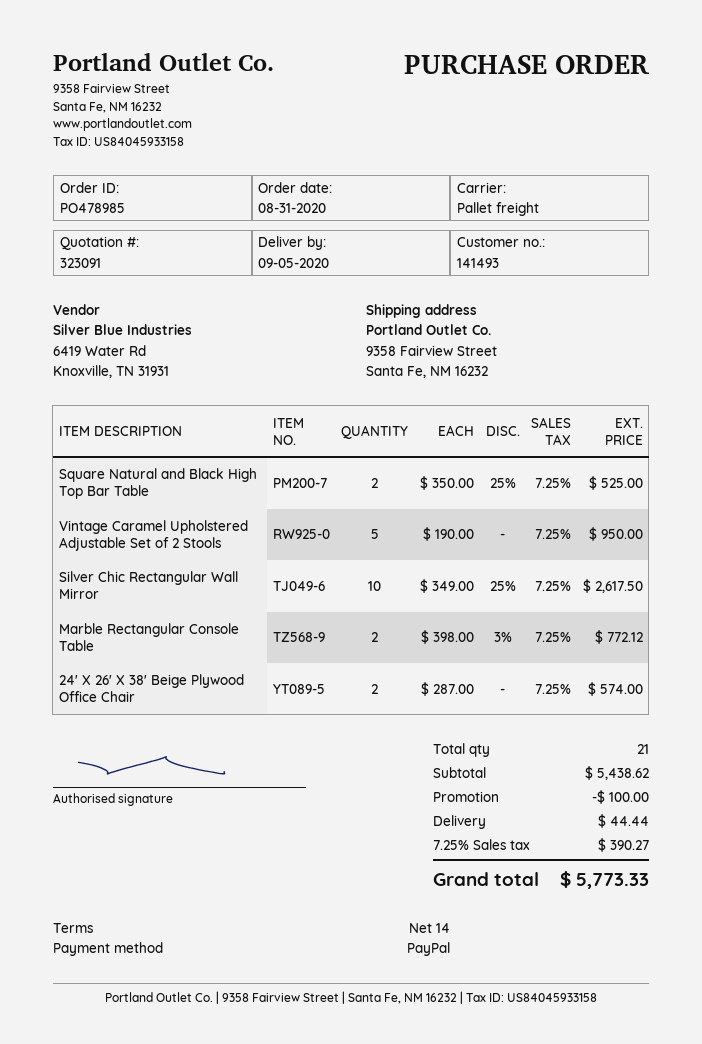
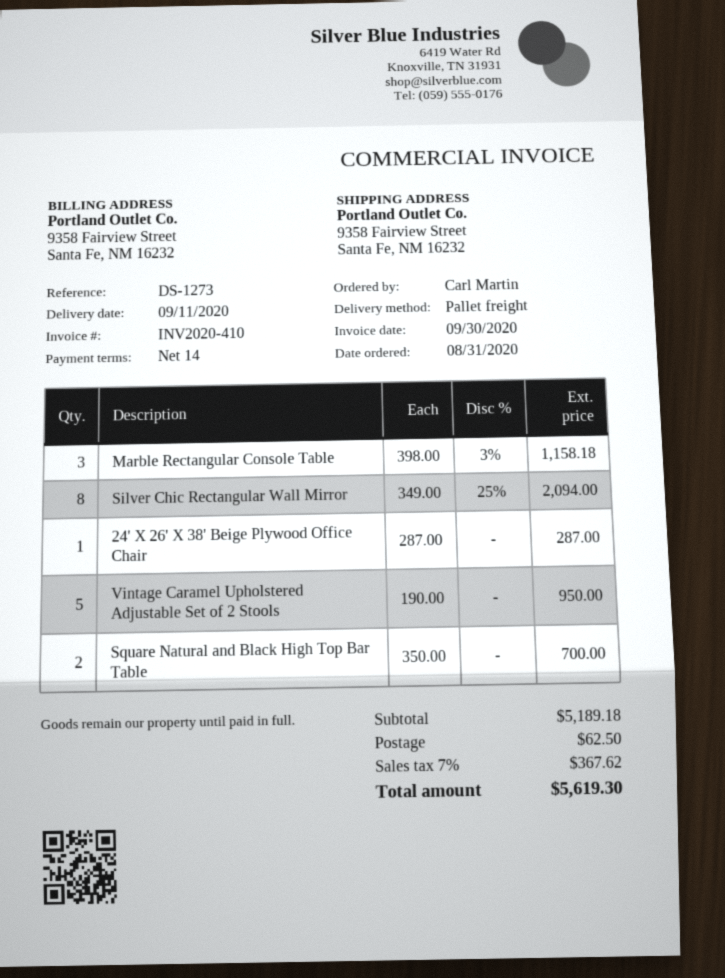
delivery date: 2020-09-05 -> 2020-09-11
Square Natural and Black High Top Bar Table: 2 x 350.00 - 25% = 525.00 -> 2 x 350.00 = 700.00
Silver Chic Rectangular Wall Mirror: 10 x 349.00 - 25% = 2617.50 -> 8 x 349.00 - 25% = 2094.00
Marble Rectangular Console Table: 2 x 398.00 - 3% = 772.12 -> 3 x 398.00 - 3% = 1158.18
24' X 26' X 38' Beige Plywood Office Chair: 2 x 287.00 = 574.00 -> 1 x 287.00 = 287.00
subtotal: 5438.62 -> 5189.18
discount: 100.00 -> none
shipping: 44.44 -> 62.50
tax: 7.25% = 390.27 -> 7% = 367.62
total: 5773.33 -> 5619.30

